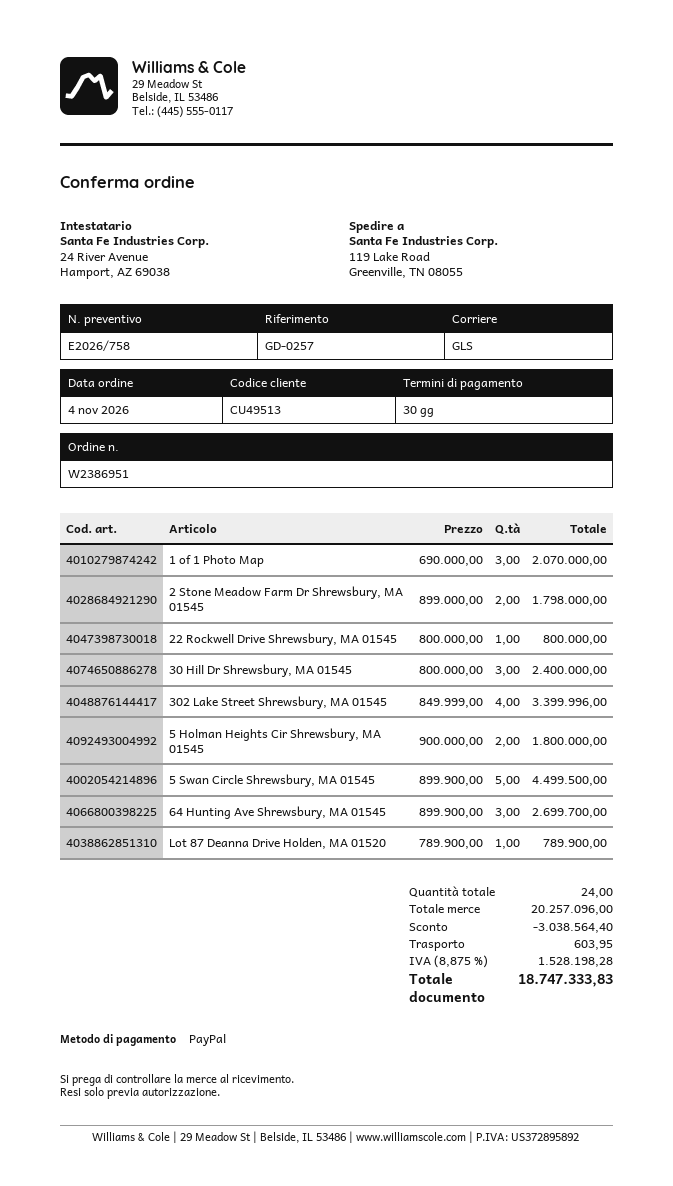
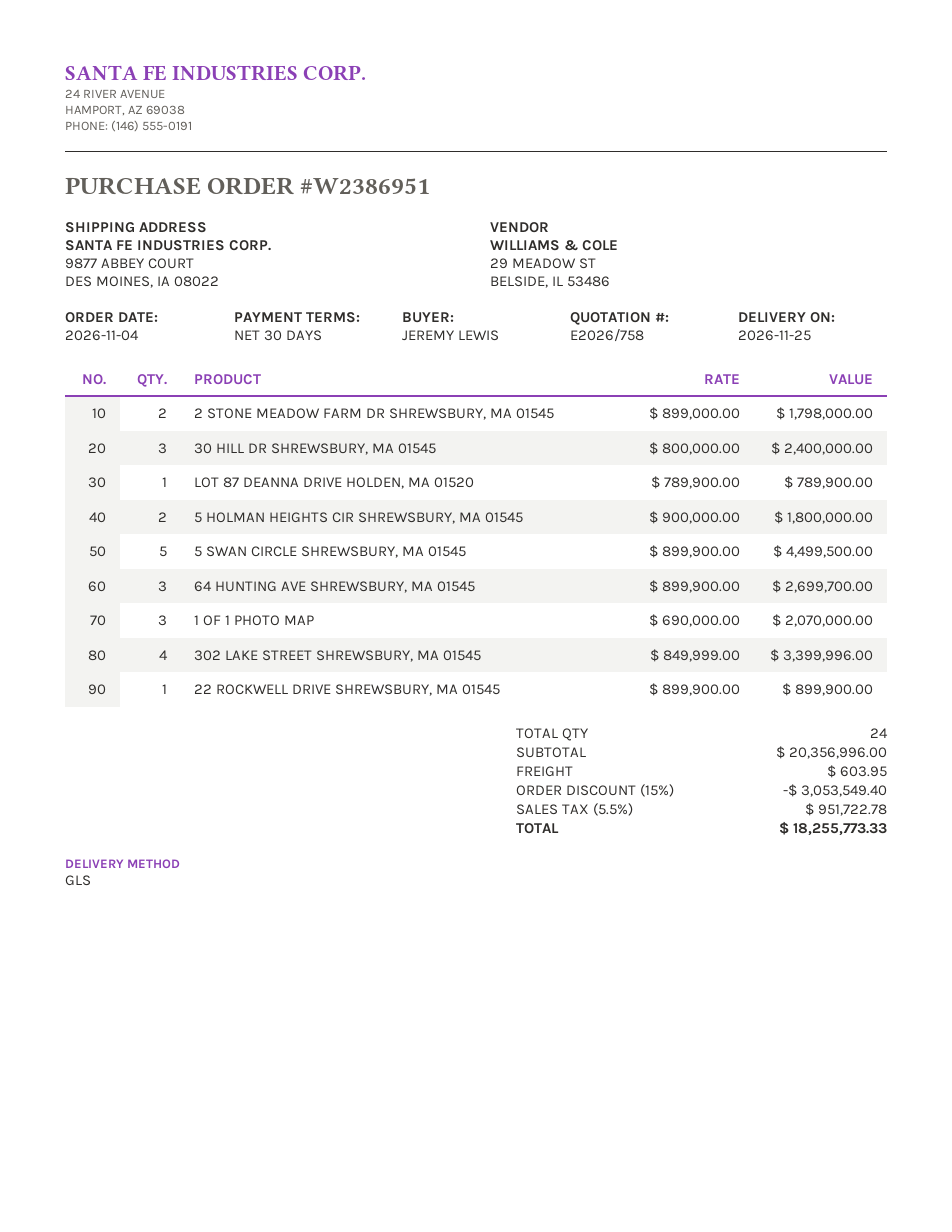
ship to: 119 Lake Road, Greenville, TN 08055 -> 9877 ABBEY COURT, DES MOINES, IA 08022
22 Rockwell Drive Shrewsbury, MA 01545: 1 x 800000.00 = 800000.00 -> 1 x 899900.00 = 899900.00
subtotal: 20257096.00 -> 20356996.00
discount: 3038564.40 -> 3053549.40
tax: 8.875% = 1528198.28 -> 5.5% = 951722.78
total: 18747333.83 -> 18255773.33

